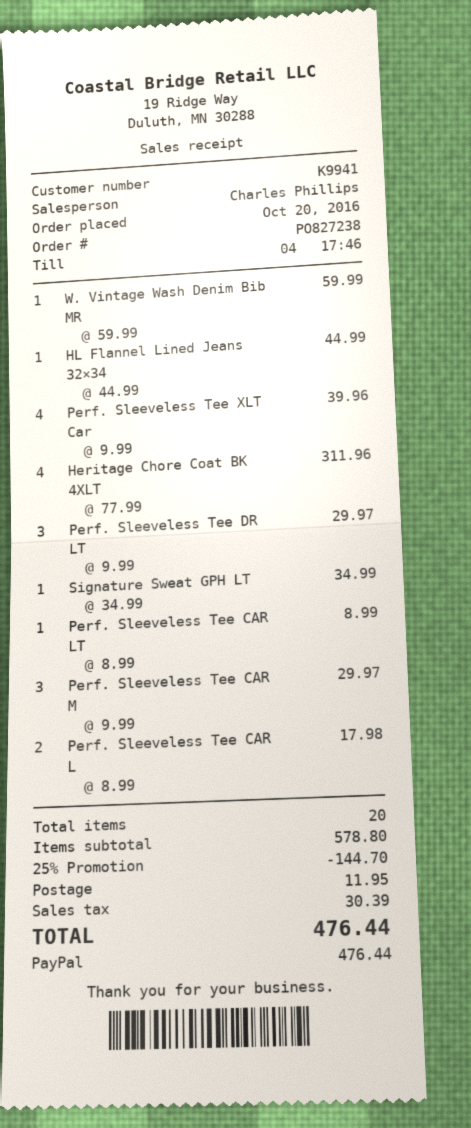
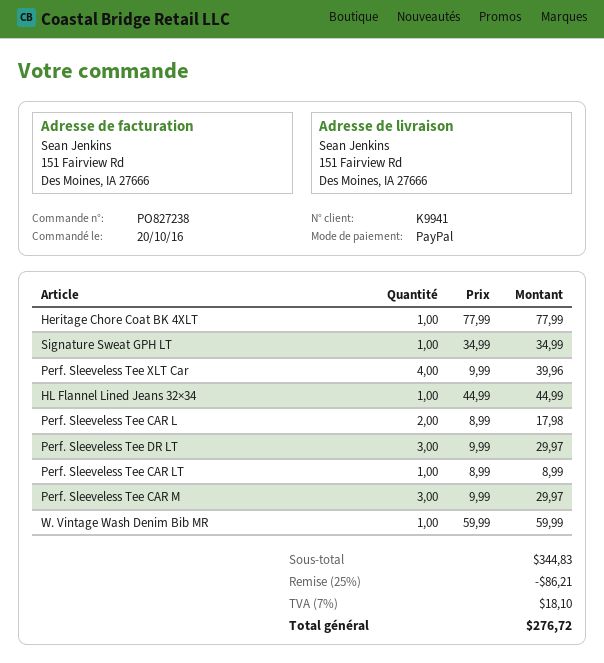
Heritage Chore Coat BK 4XLT: 4 x 77.99 = 311.96 -> 1 x 77.99 = 77.99
subtotal: 578.80 -> 344.83
discount: 25% = 144.70 -> 25% = 86.21
shipping: 11.95 -> none
tax: 30.39 -> 18.10
total: 476.44 -> 276.72

